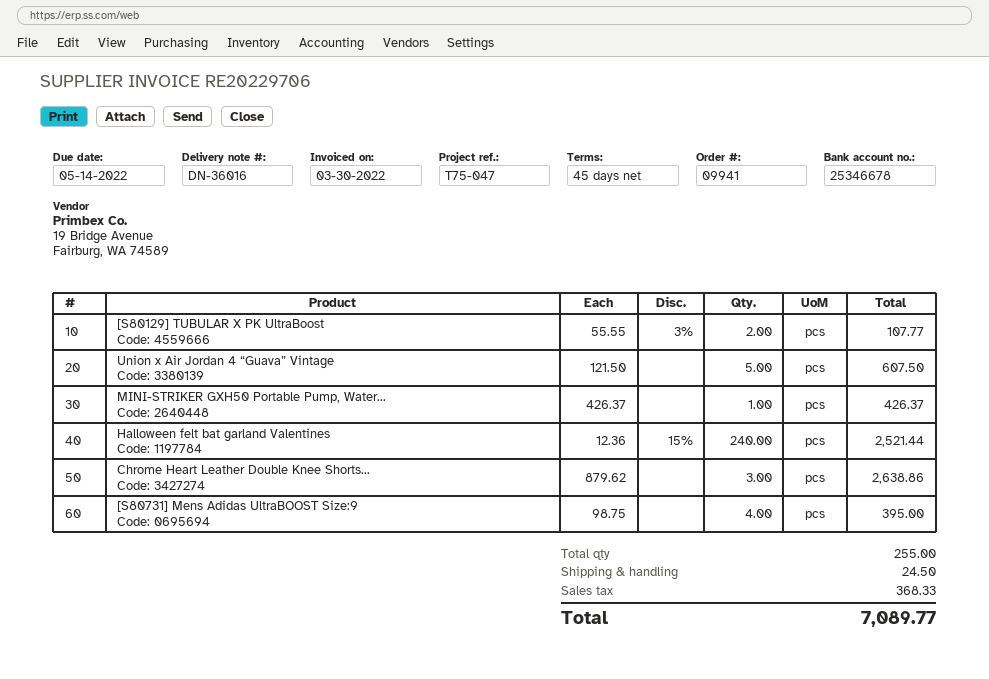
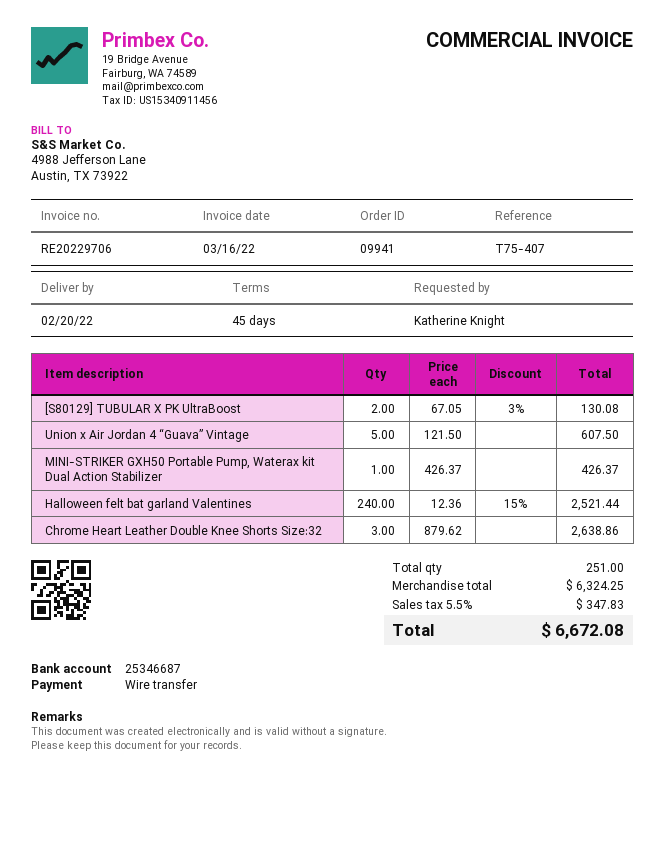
invoice date: 2022-03-30 -> 2022-03-16
reference: T75-047 -> T75-407
bank account: 25346678 -> 25346687
[S80129] TUBULAR X PK UltraBoost: 2 x 55.55 - 3% = 107.77 -> 2 x 67.05 - 3% = 130.08
[S80731] Mens Adidas UltraBOOST Size:9: 4 x 98.75 = 395.00 -> none
total quantity: 255 -> 251
shipping: 24.50 -> none
tax: 368.33 -> 347.83
total: 7089.77 -> 6672.08

